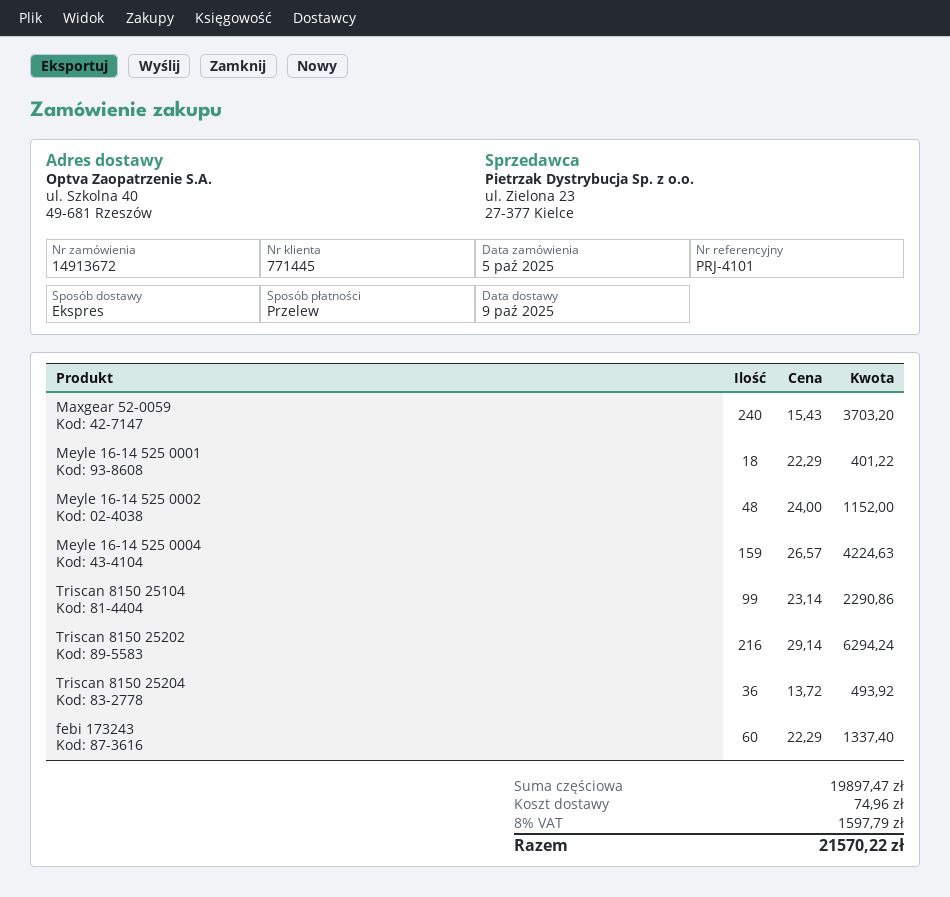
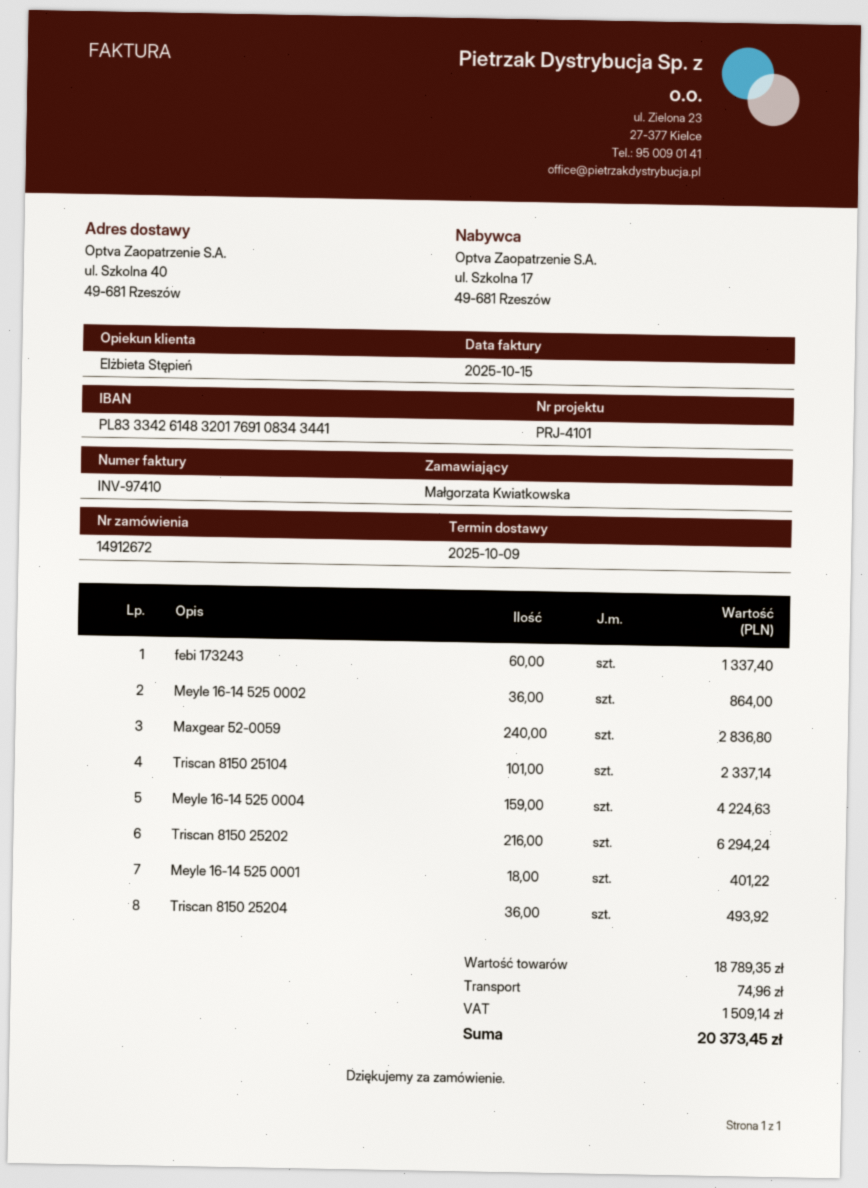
order number: 14913672 -> 14912672
Maxgear 52-0059: 240 for 3703.20 -> 240 for 2836.80
Meyle 16-14 525 0002: 48 for 1152.00 -> 36 for 864.00
Triscan 8150 25104: 99 for 2290.86 -> 101 for 2337.14
subtotal: 19897.47 -> 18789.35
tax: 1597.79 -> 1509.14
total: 21570.22 -> 20373.45

